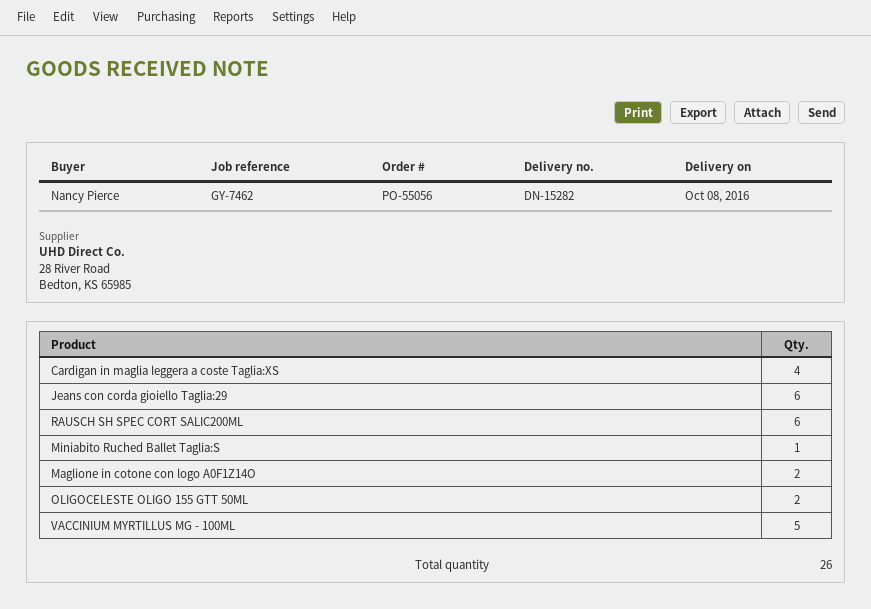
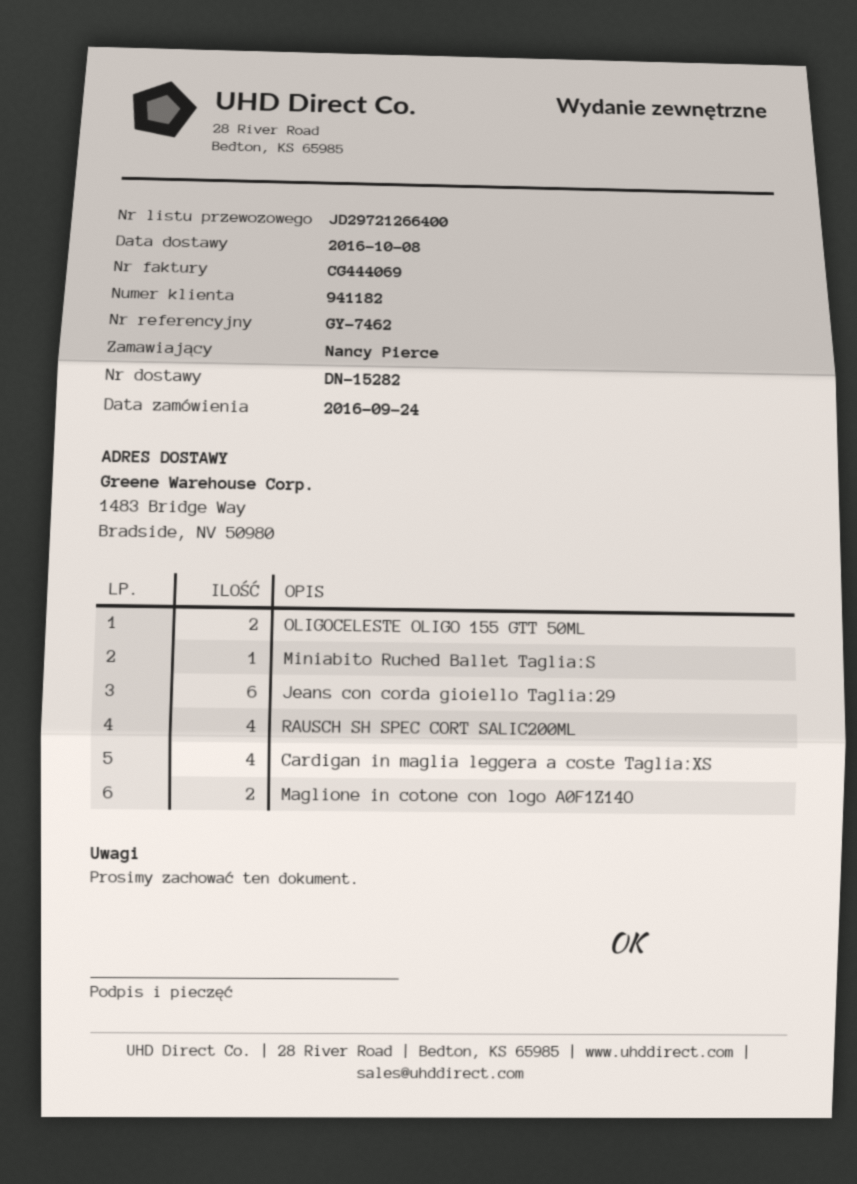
RAUSCH SH SPEC CORT SALIC200ML: 6 -> 4
VACCINIUM MYRTILLUS MG - 100ML: 5 -> none

